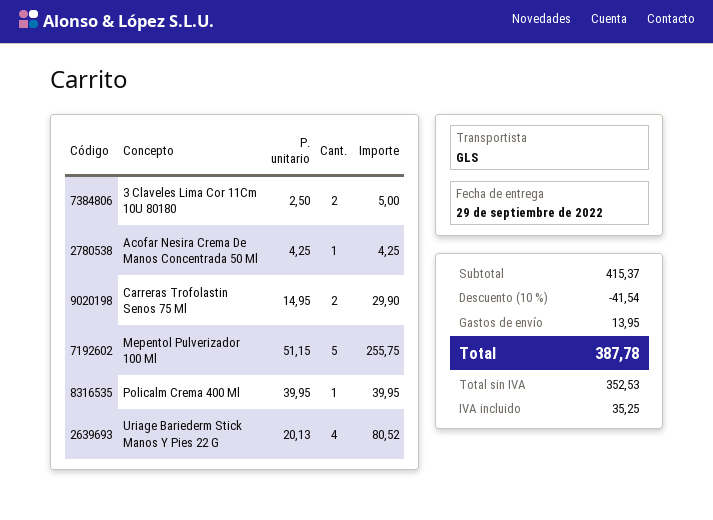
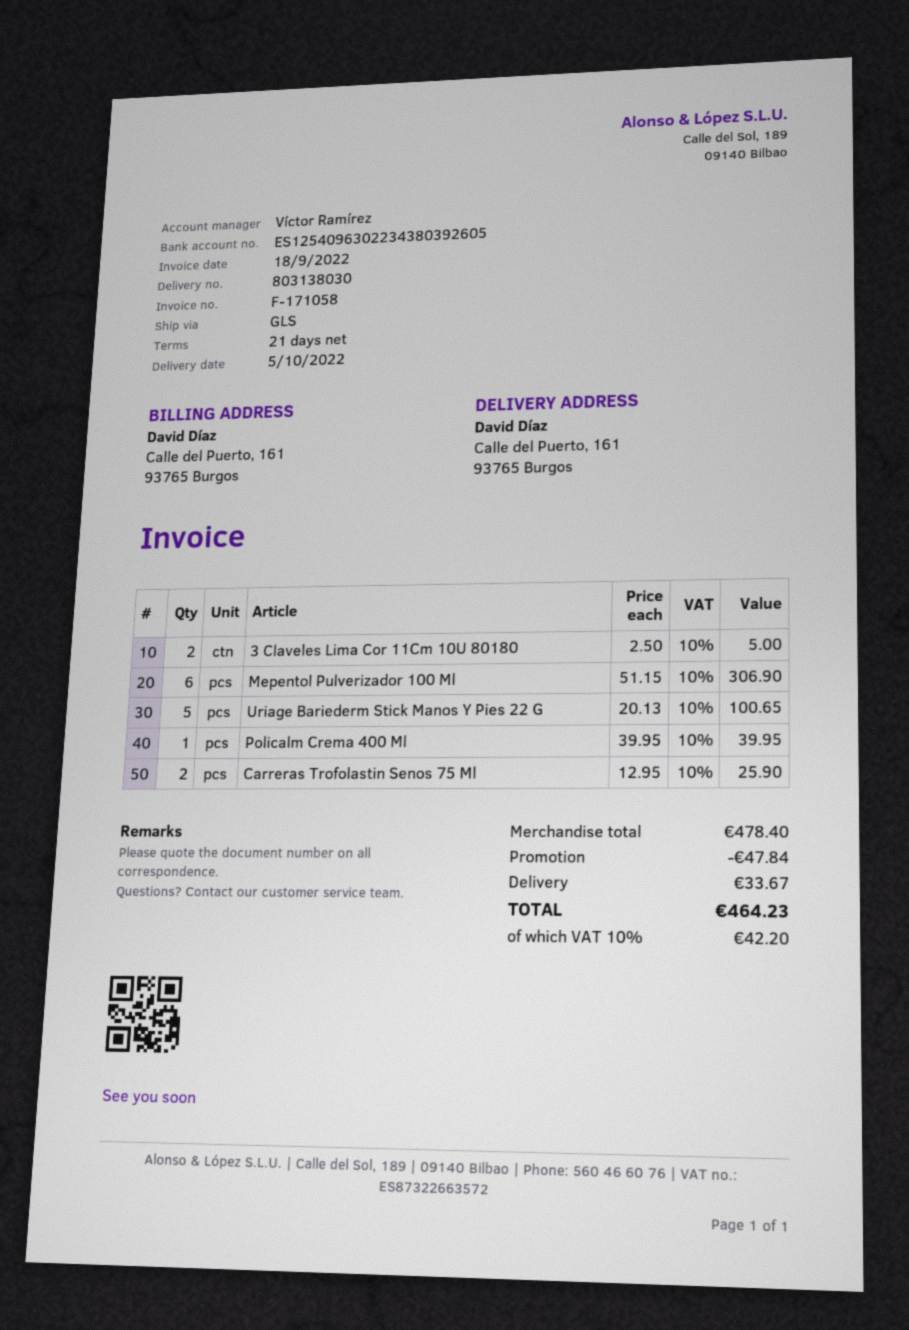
delivery date: 2022-09-29 -> 2022-10-05
Acofar Nesira Crema De Manos Concentrada 50 Ml: 1 x 4.25 = 4.25 -> none
Carreras Trofolastin Senos 75 Ml: 2 x 14.95 = 29.90 -> 2 x 12.95 = 25.90
Mepentol Pulverizador 100 Ml: 5 x 51.15 = 255.75 -> 6 x 51.15 = 306.90
Uriage Bariederm Stick Manos Y Pies 22 G: 4 x 20.13 = 80.52 -> 5 x 20.13 = 100.65
subtotal: 415.37 -> 478.40
discount: 41.54 -> 47.84
shipping: 13.95 -> 33.67
tax: 35.25 -> 42.20
total: 387.78 -> 464.23

